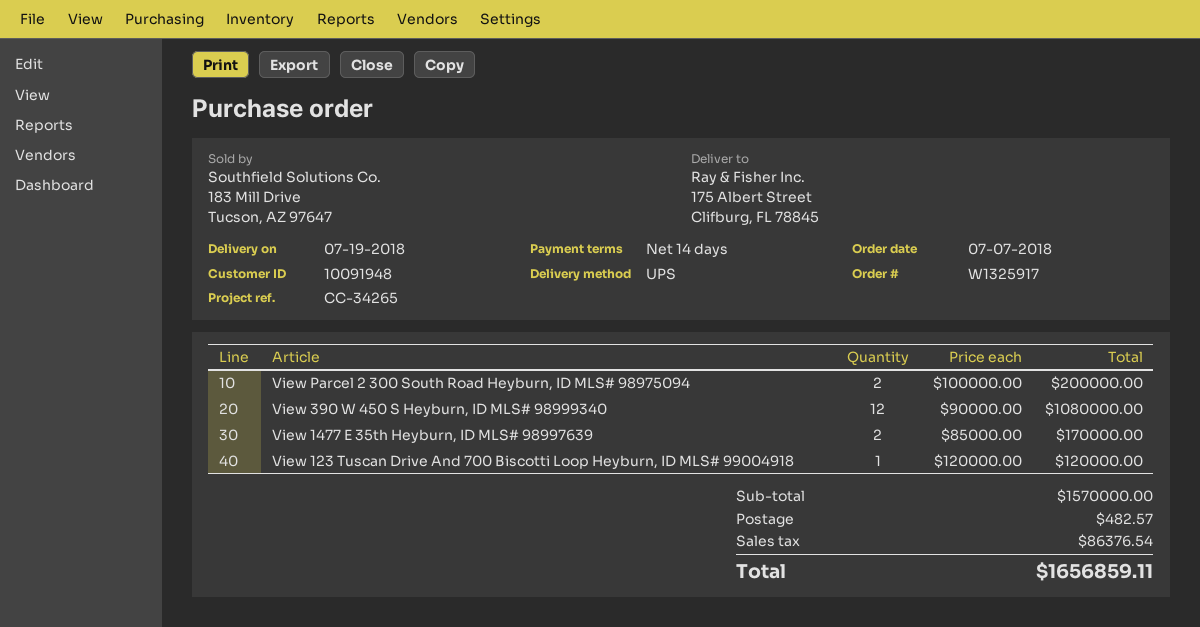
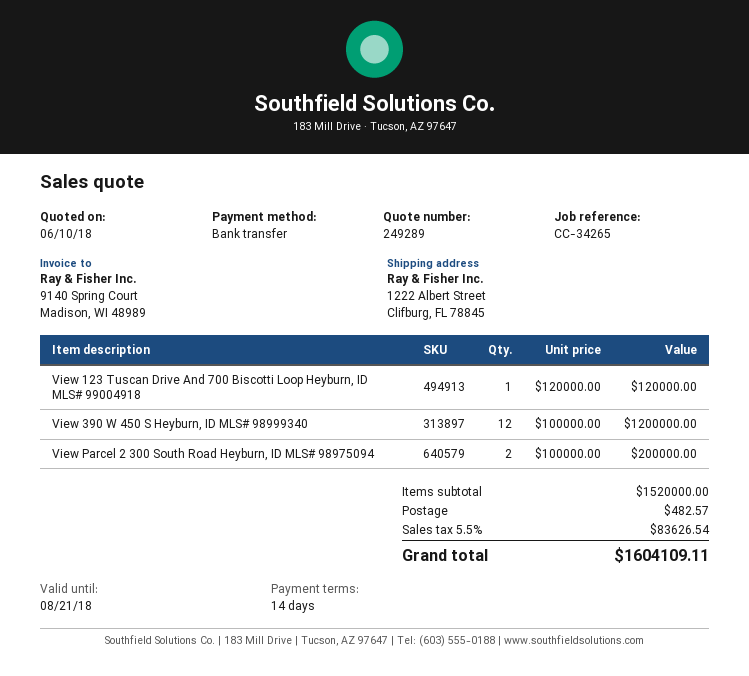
ship to: 175 Albert Street, Clifburg, FL 78845 -> 1222 Albert Street, Clifburg, FL 78845
View 390 W 450 S Heyburn, ID MLS# 98999340: 12 x 90000.00 = 1080000.00 -> 12 x 100000.00 = 1200000.00
View 1477 E 35th Heyburn, ID MLS# 98997639: 2 x 85000.00 = 170000.00 -> none
subtotal: 1570000.00 -> 1520000.00
tax: 86376.54 -> 83626.54
total: 1656859.11 -> 1604109.11

